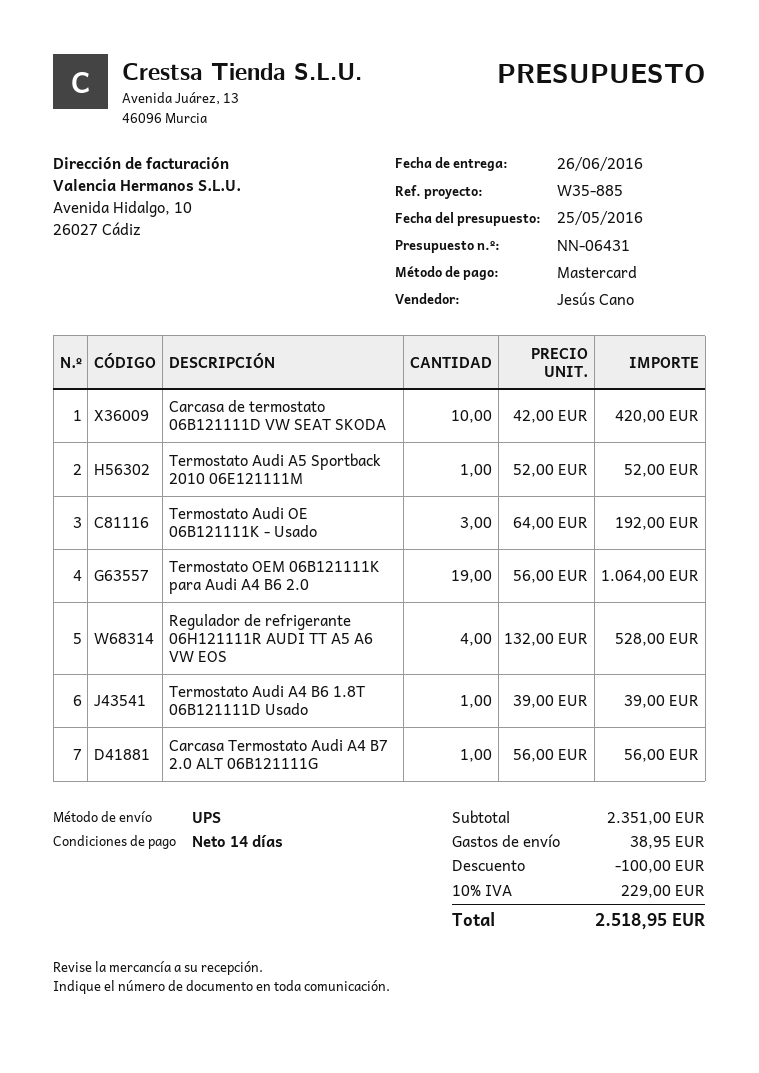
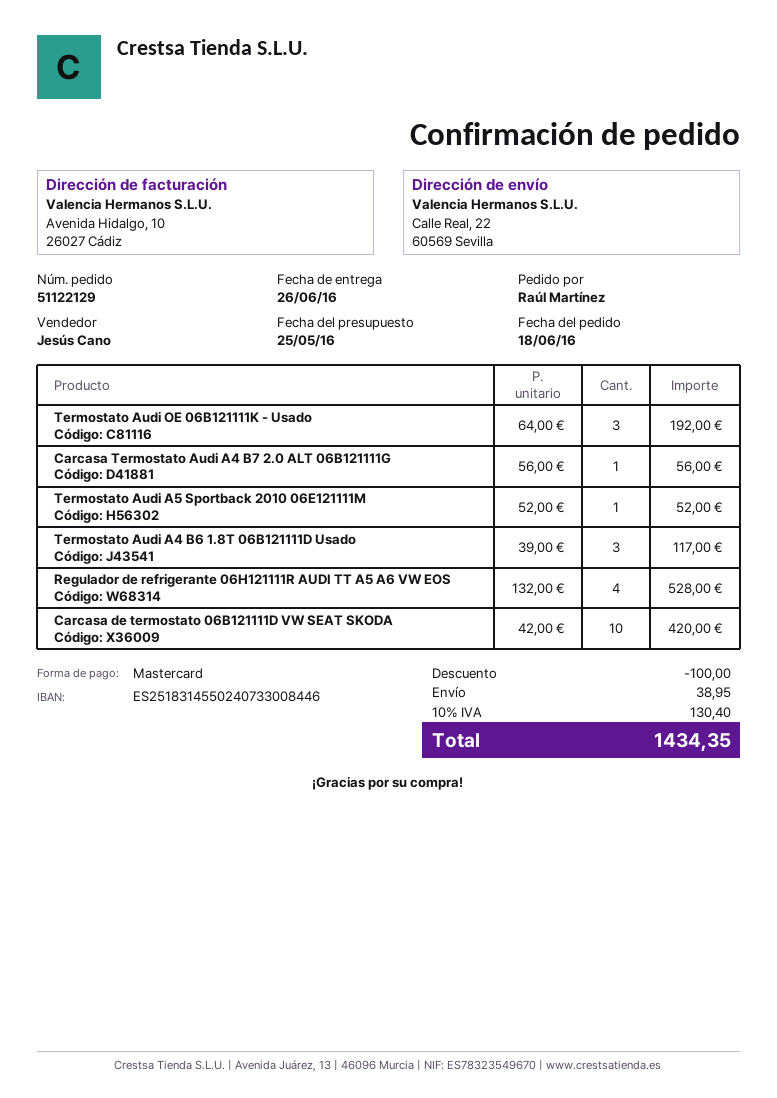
Termostato OEM 06B121111K para Audi A4 B6 2.0: 19 x 56.00 = 1064.00 -> none
Termostato Audi A4 B6 1.8T 06B121111D Usado: 1 x 39.00 = 39.00 -> 3 x 39.00 = 117.00
tax: 10% = 229.00 -> 10% = 130.40
total: 2518.95 -> 1434.35

